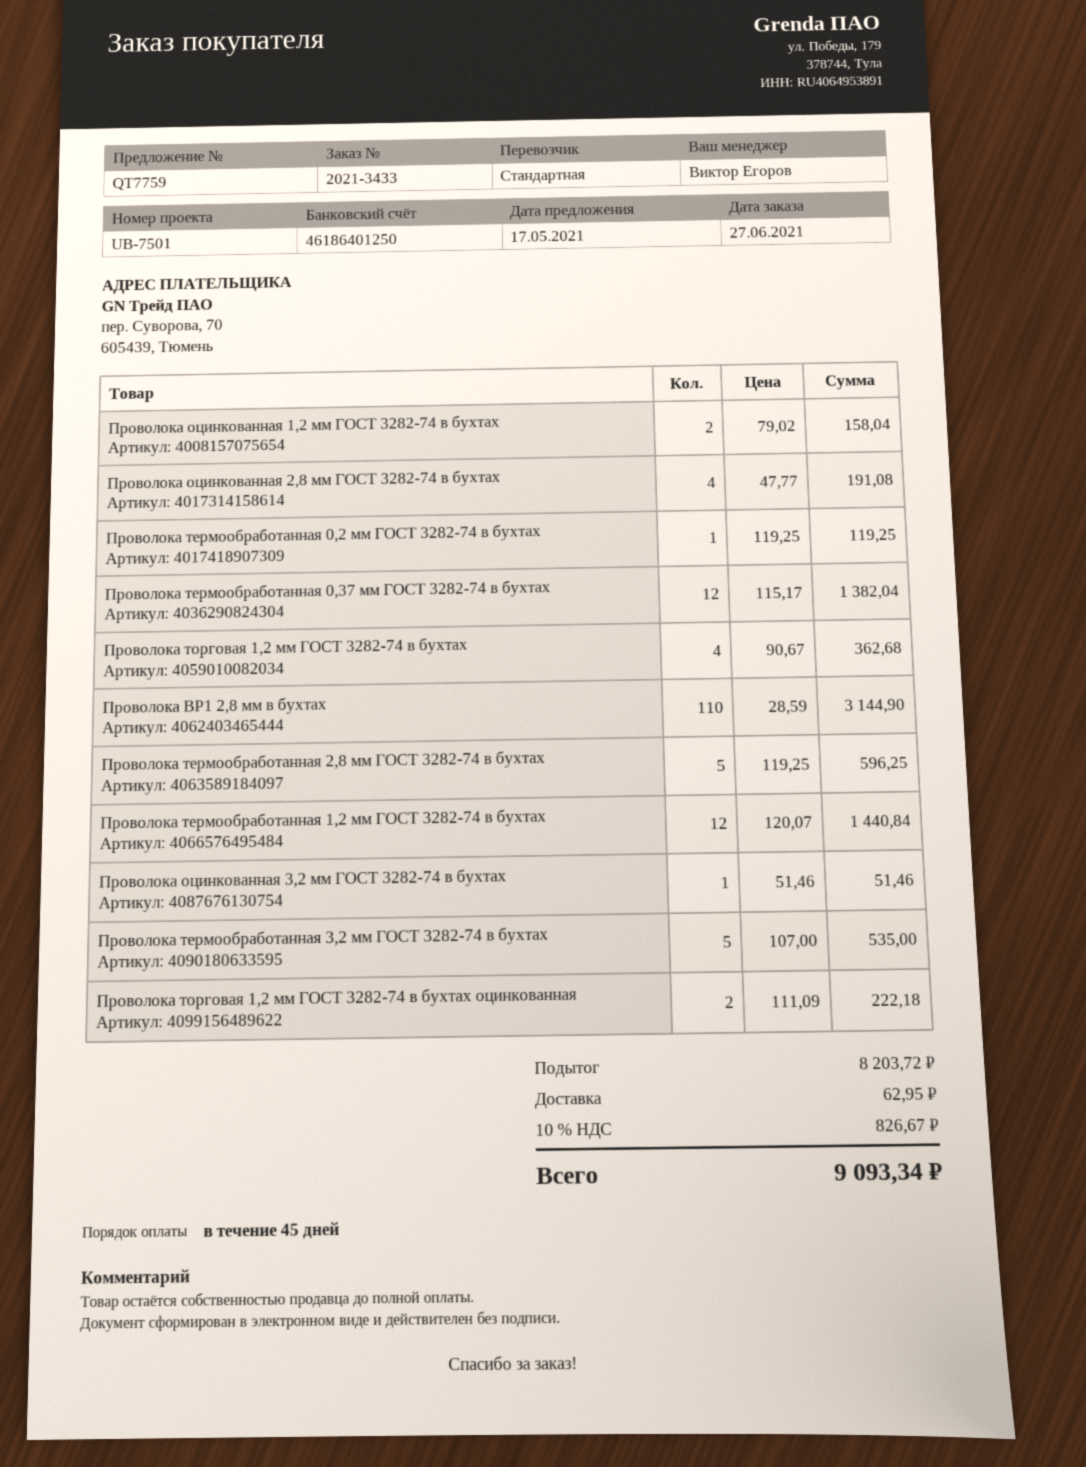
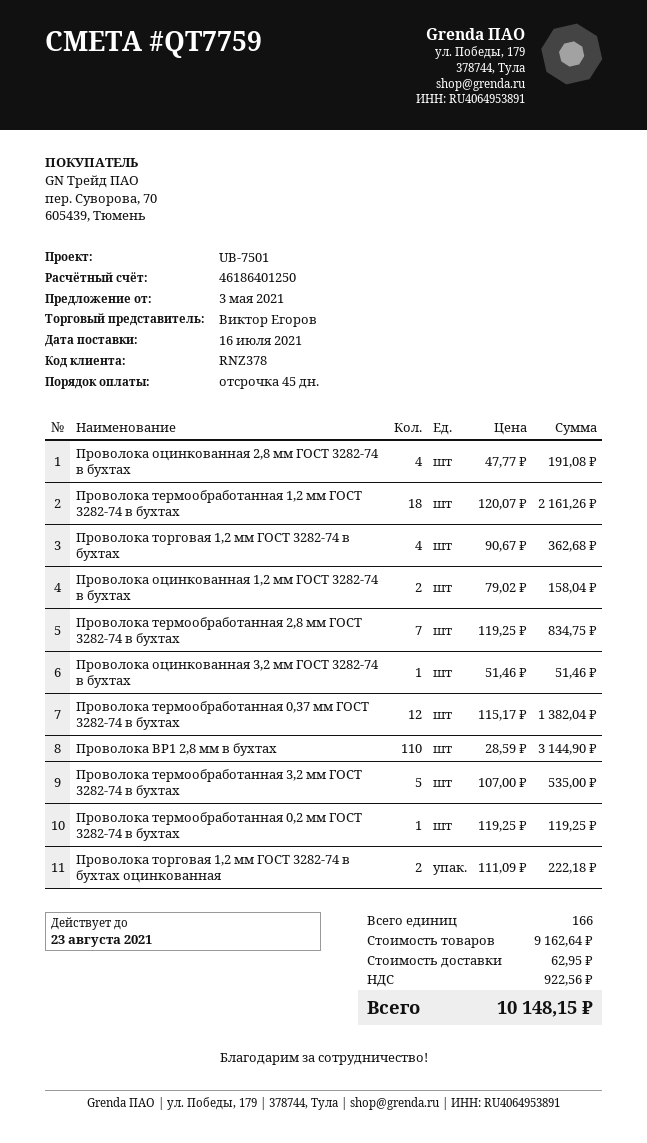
quote date: 2021-05-17 -> 2021-05-03
Проволока термообработанная 2,8 мм ГОСТ 3282-74 в бухтах: 5 x 119.25 = 596.25 -> 7 x 119.25 = 834.75
Проволока термообработанная 1,2 мм ГОСТ 3282-74 в бухтах: 12 x 120.07 = 1440.84 -> 18 x 120.07 = 2161.26
subtotal: 8203.72 -> 9162.64
tax: 826.67 -> 922.56
total: 9093.34 -> 10148.15

